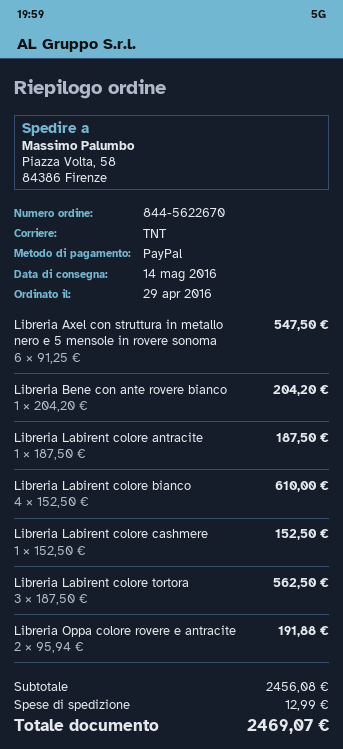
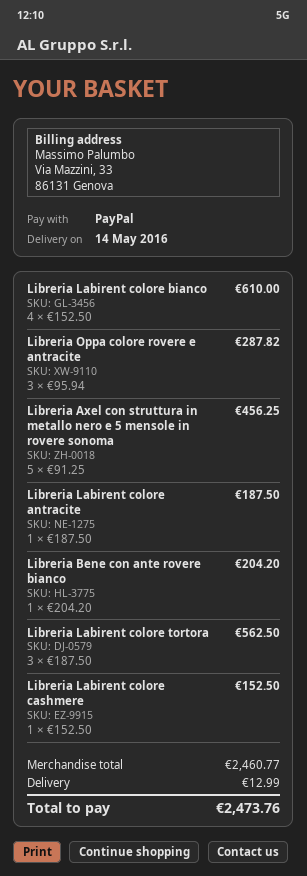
Libreria Axel con struttura in metallo nero e 5 mensole in rovere sonoma: 6 x 91.25 = 547.50 -> 5 x 91.25 = 456.25
Libreria Oppa colore rovere e antracite: 2 x 95.94 = 191.88 -> 3 x 95.94 = 287.82
subtotal: 2456.08 -> 2460.77
total: 2469.07 -> 2473.76

